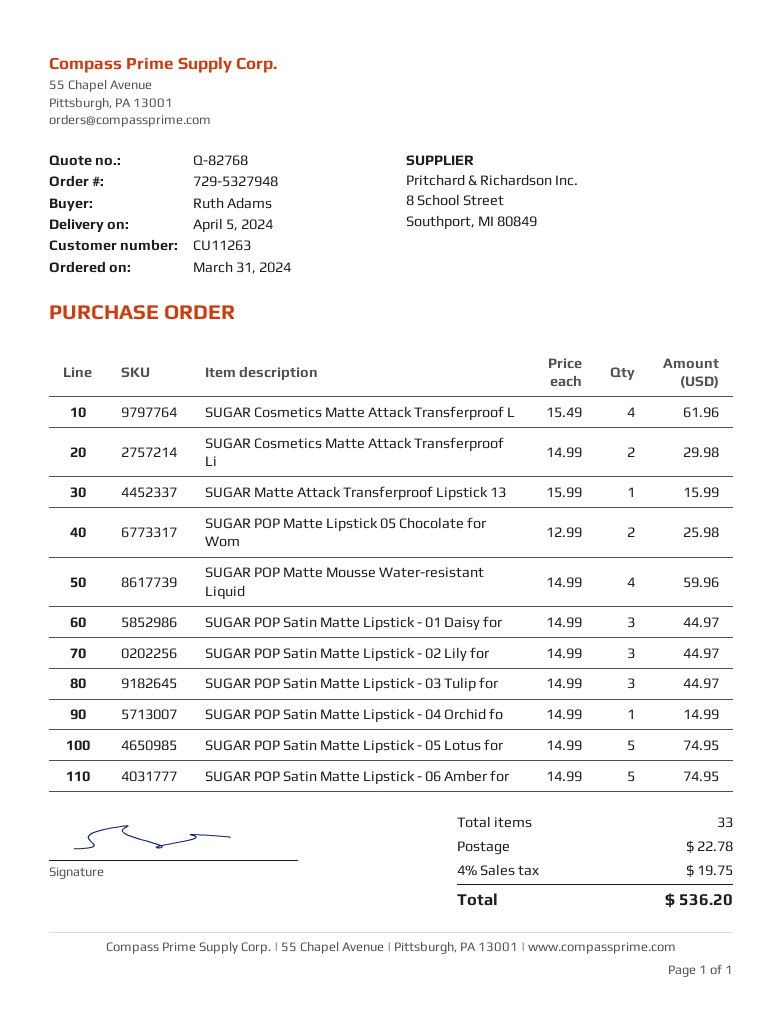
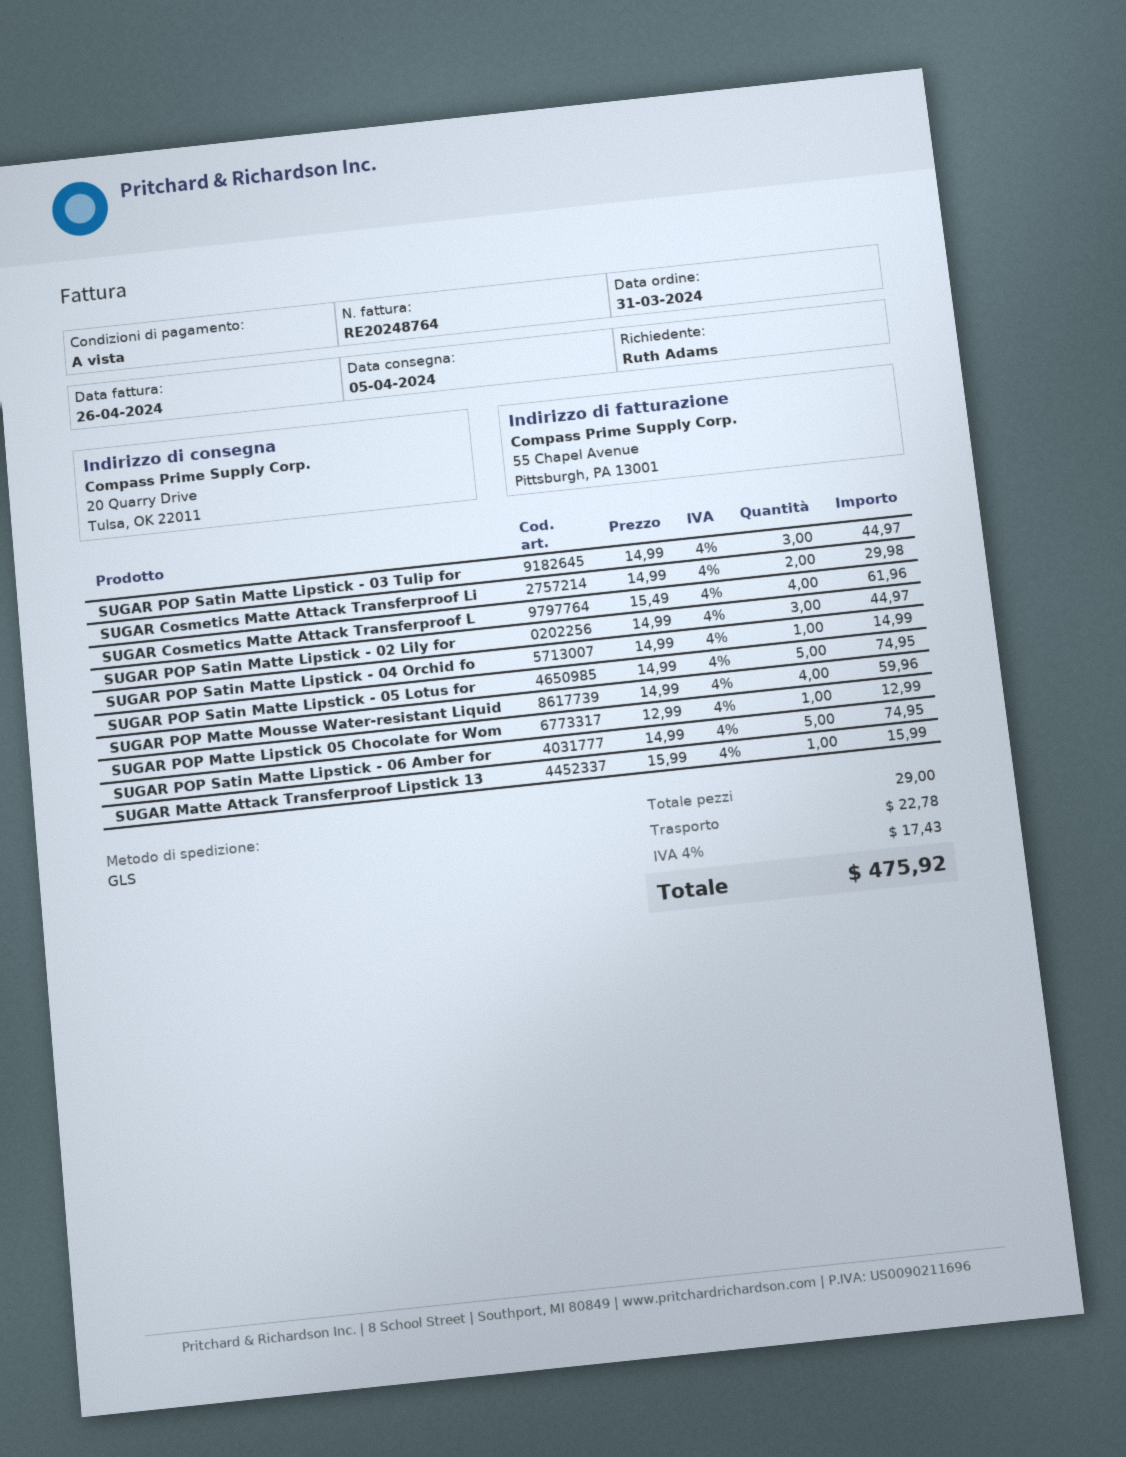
SUGAR POP Matte Lipstick 05 Chocolate for Wom: 2 x 12.99 = 25.98 -> 1 x 12.99 = 12.99
SUGAR POP Satin Matte Lipstick - 01 Daisy for: 3 x 14.99 = 44.97 -> none
total quantity: 33 -> 29
tax: 4% = 19.75 -> 4% = 17.43
total: 536.20 -> 475.92

